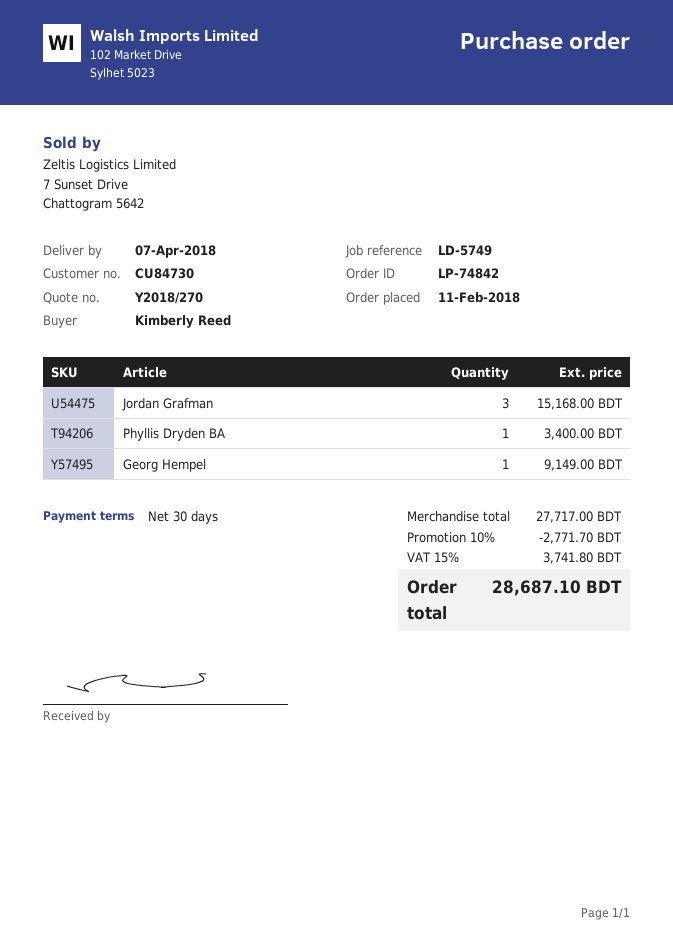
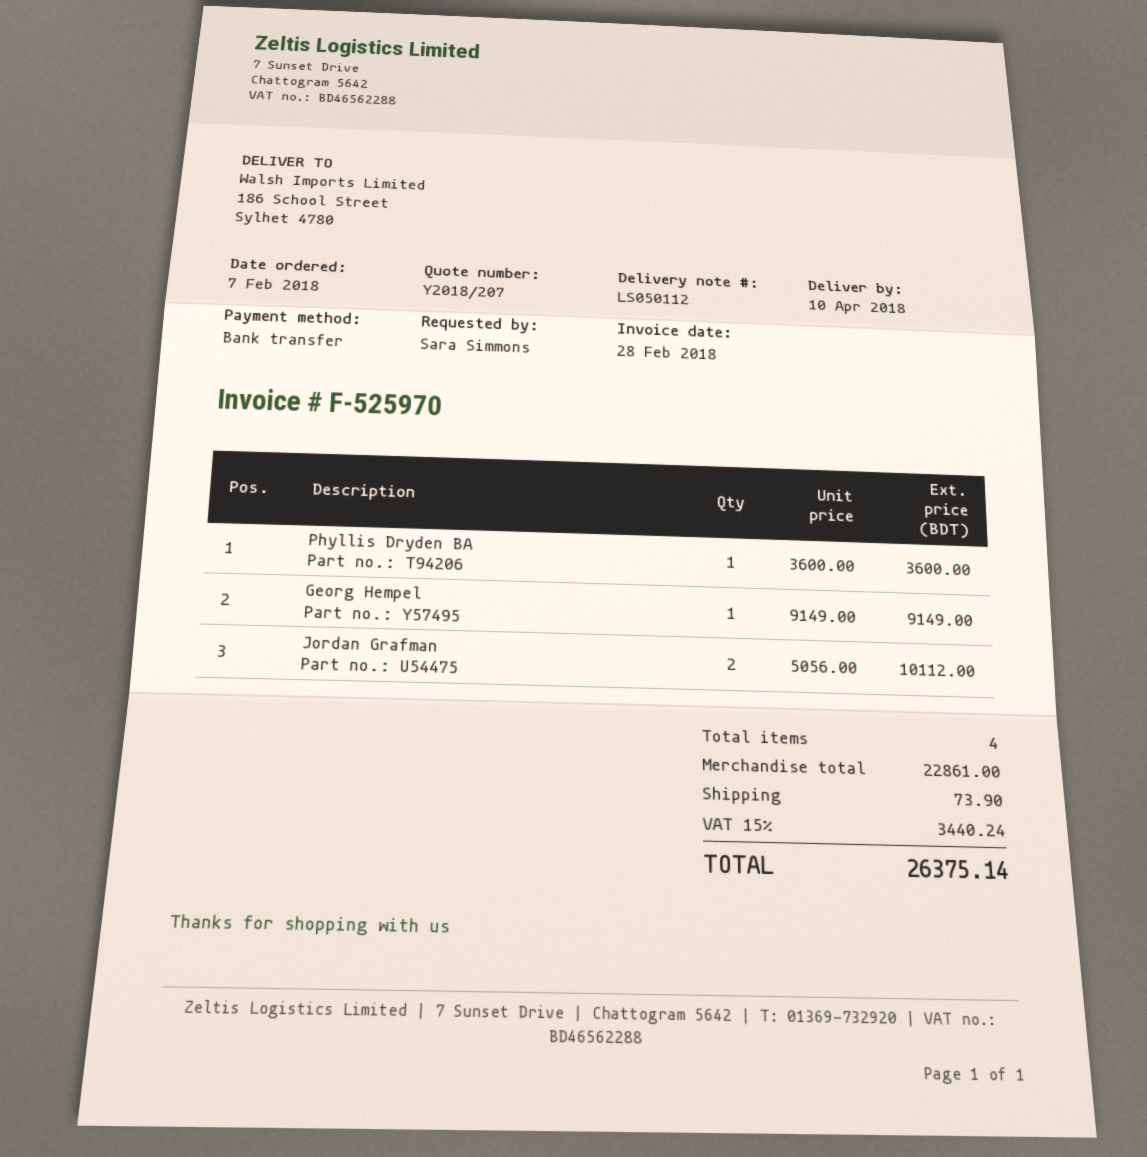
quote number: Y2018/270 -> Y2018/207
order date: 2018-02-11 -> 2018-02-07
delivery date: 2018-04-07 -> 2018-04-10
ordered by: Kimberly Reed -> Sara Simmons
Jordan Grafman: 3 for 15168.00 -> 2 for 10112.00
Phyllis Dryden BA: 1 for 3400.00 -> 1 for 3600.00
subtotal: 27717.00 -> 22861.00
discount: 10% = 2771.70 -> none
shipping: none -> 73.90
tax: 15% = 3741.80 -> 15% = 3440.24
total: 28687.10 -> 26375.14

